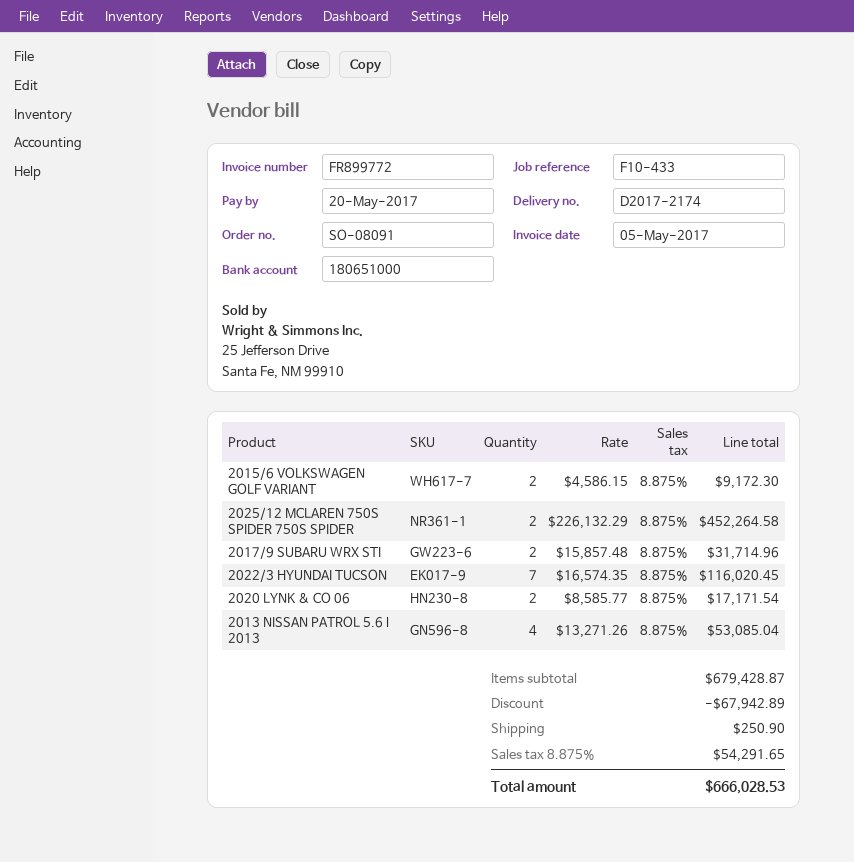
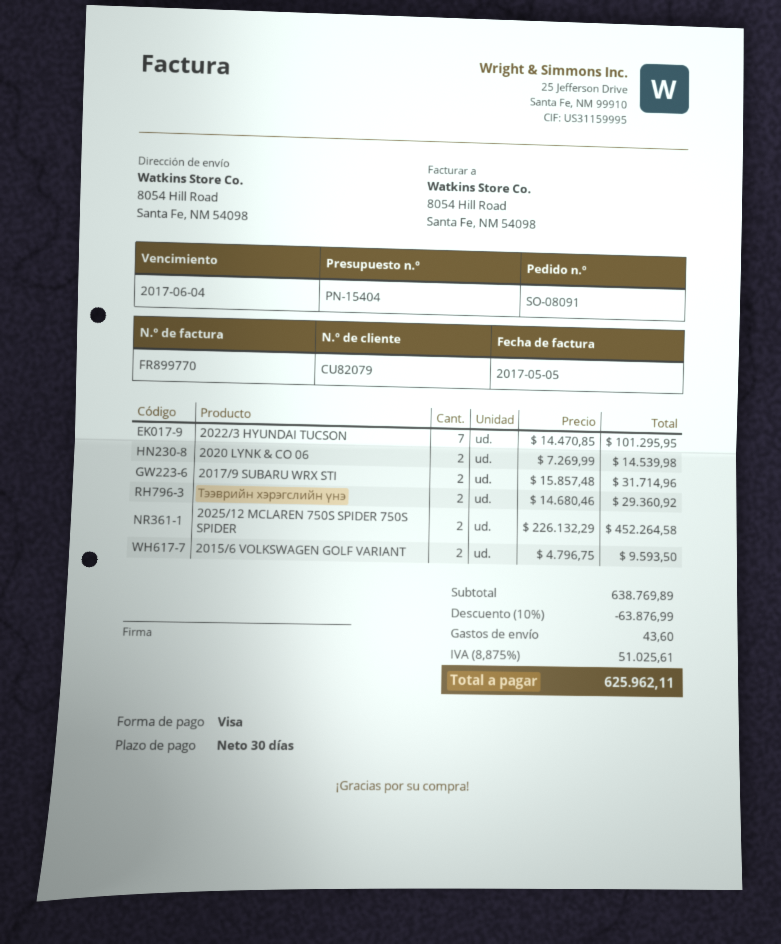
invoice number: FR899772 -> FR899770
due date: 2017-05-20 -> 2017-06-04
2015/6 VOLKSWAGEN GOLF VARIANT: 2 x 4586.15 = 9172.30 -> 2 x 4796.75 = 9593.50
2022/3 HYUNDAI TUCSON: 7 x 16574.35 = 116020.45 -> 7 x 14470.85 = 101295.95
2020 LYNK & CO 06: 2 x 8585.77 = 17171.54 -> 2 x 7269.99 = 14539.98
2013 NISSAN PATROL 5.6 l 2013: 4 x 13271.26 = 53085.04 -> none
Тээврийн хэрэгслийн үнэ: none -> 2 x 14680.46 = 29360.92
subtotal: 679428.87 -> 638769.89
discount: 67942.89 -> 63876.99
shipping: 250.90 -> 43.60
tax: 8.875% = 54291.65 -> 8.875% = 51025.61
total: 666028.53 -> 625962.11

